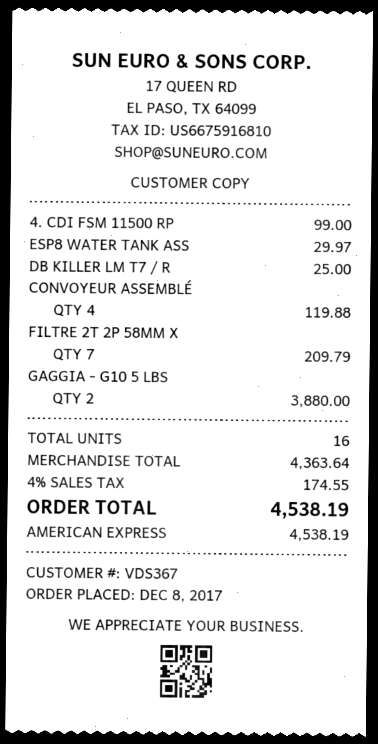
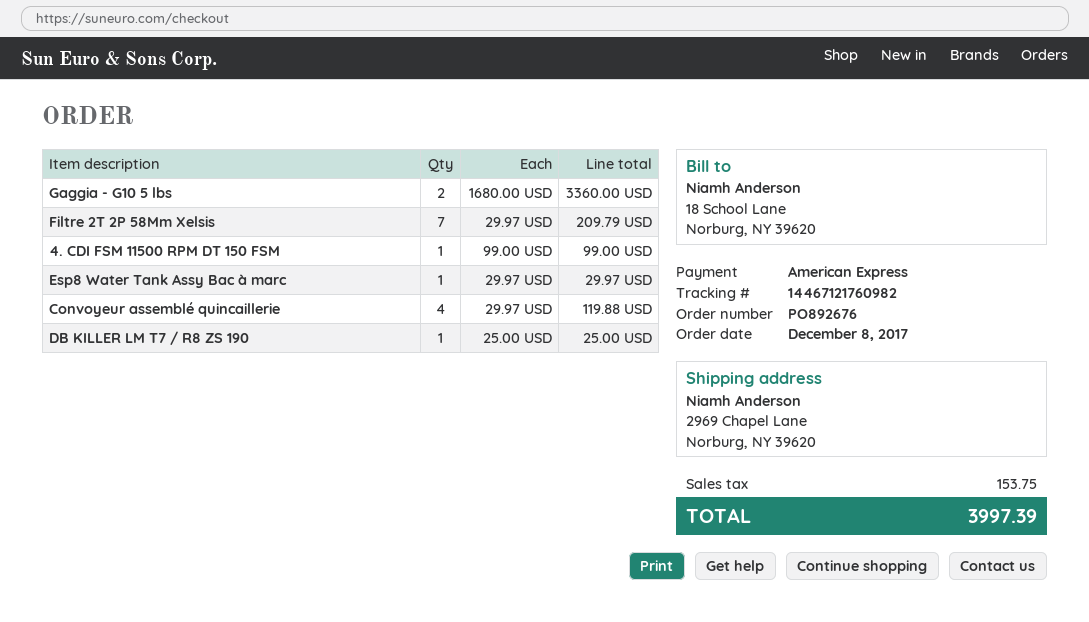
GAGGIA - G10 5 LBS: 2 for 3880.00 -> 2 for 3360.00
tax: 174.55 -> 153.75
total: 4538.19 -> 3997.39

